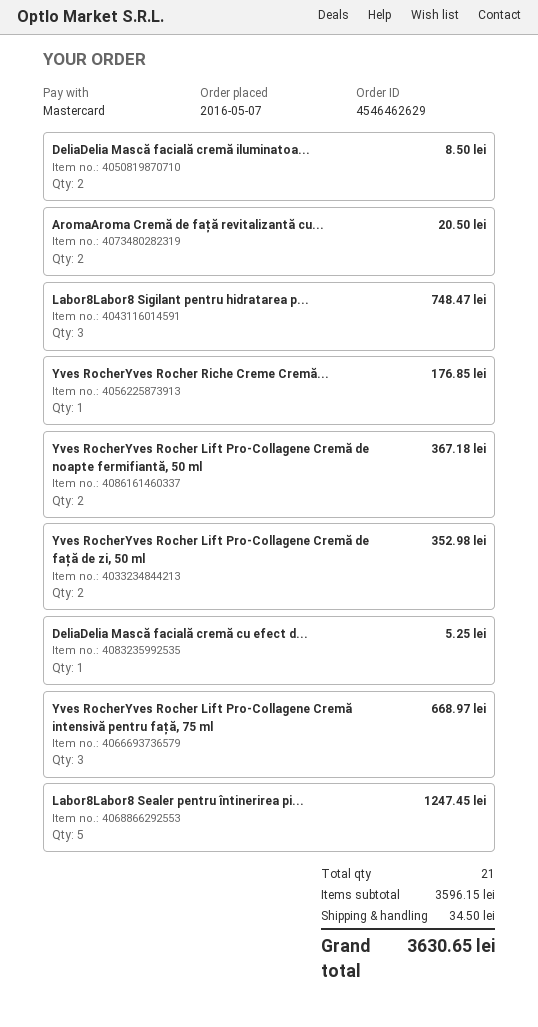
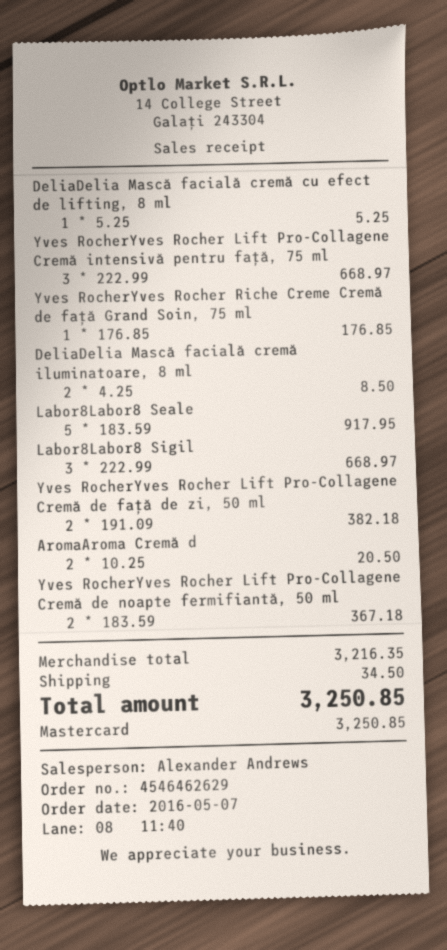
Labor8Labor8 Sigilant pentru hidratarea p...: 3 for 748.47 -> 3 for 668.97
Yves RocherYves Rocher Lift Pro-Collagene Cremă de față de zi, 50 ml: 2 for 352.98 -> 2 for 382.18
Labor8Labor8 Sealer pentru întinerirea pi...: 5 for 1247.45 -> 5 for 917.95
subtotal: 3596.15 -> 3216.35
total: 3630.65 -> 3250.85

